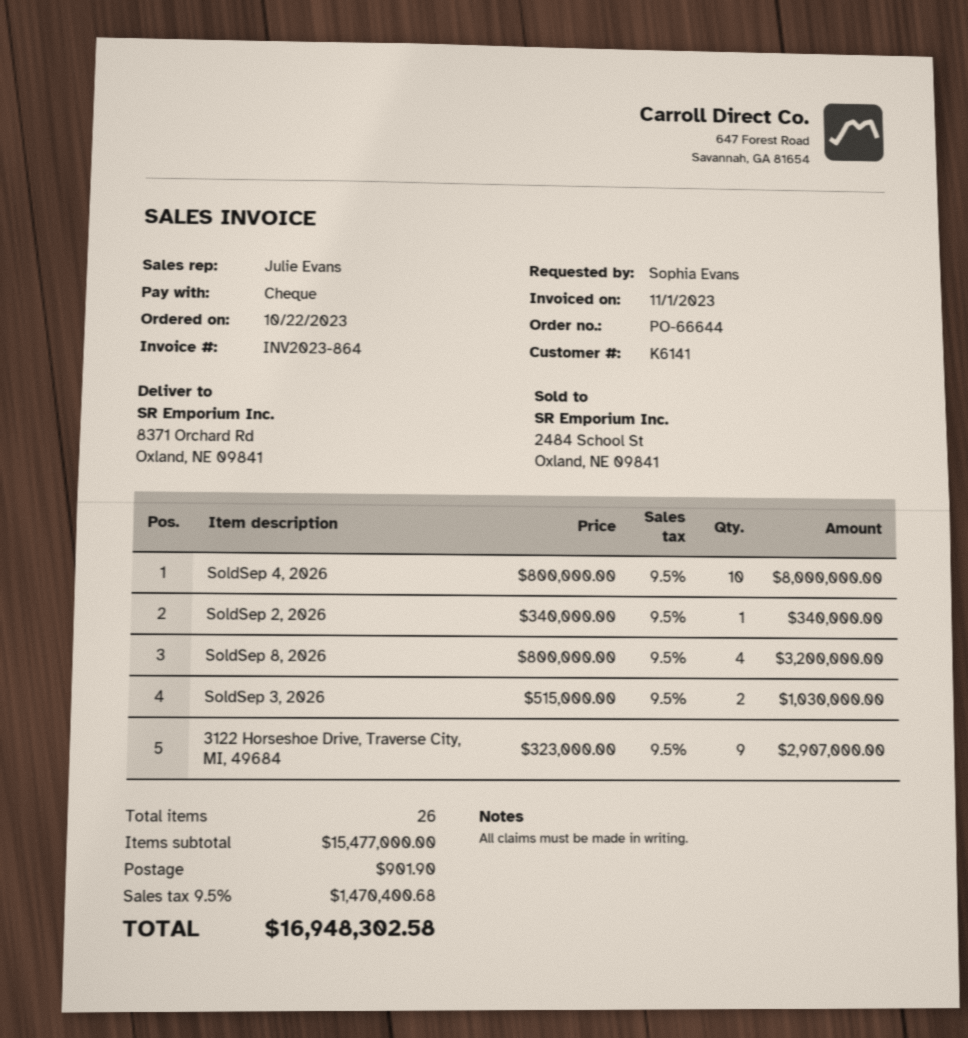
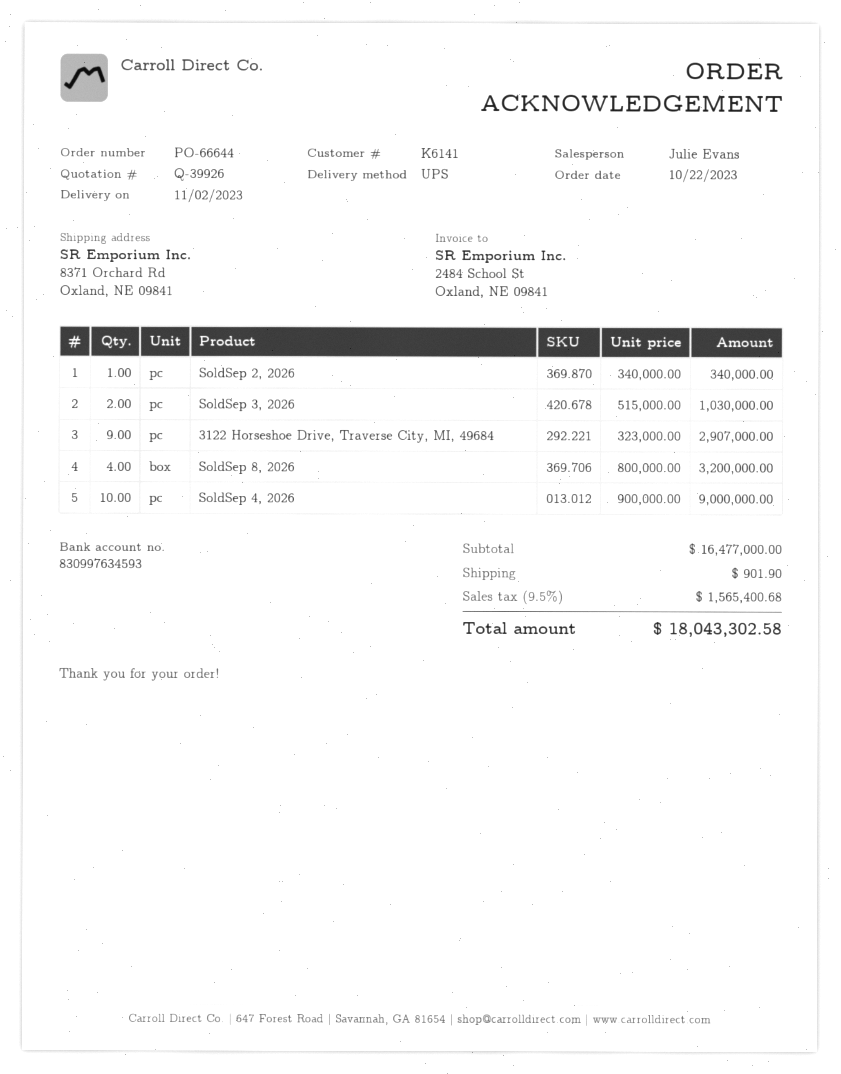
SoldSep 4, 2026: 10 x 800000.00 = 8000000.00 -> 10 x 900000.00 = 9000000.00
subtotal: 15477000.00 -> 16477000.00
tax: 9.5% = 1470400.68 -> 9.5% = 1565400.68
total: 16948302.58 -> 18043302.58

